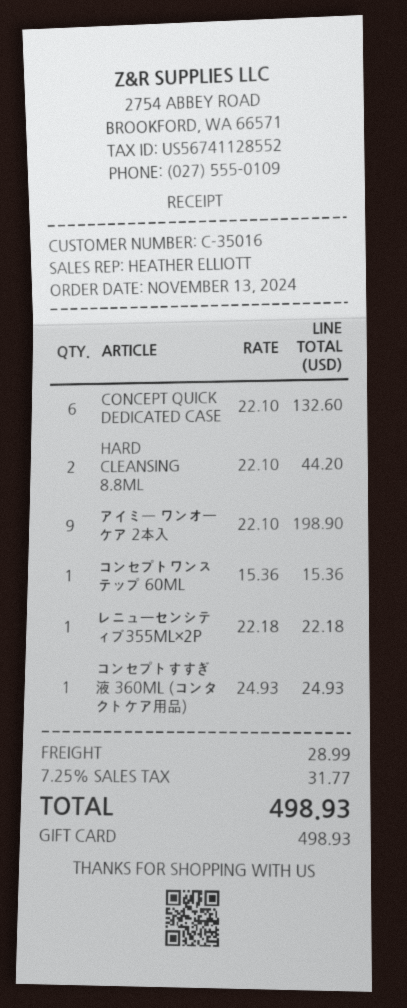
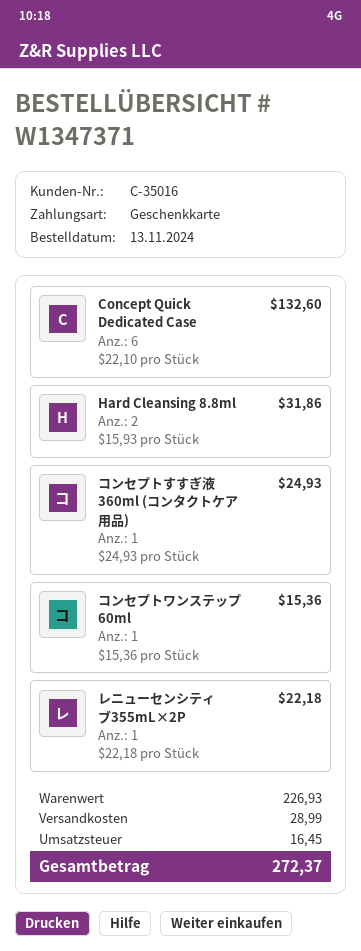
HARD CLEANSING 8.8ML: 2 x 22.10 = 44.20 -> 2 x 15.93 = 31.86
アイミー ワンオーケア 2本入: 9 x 22.10 = 198.90 -> none
tax: 31.77 -> 16.45
total: 498.93 -> 272.37

